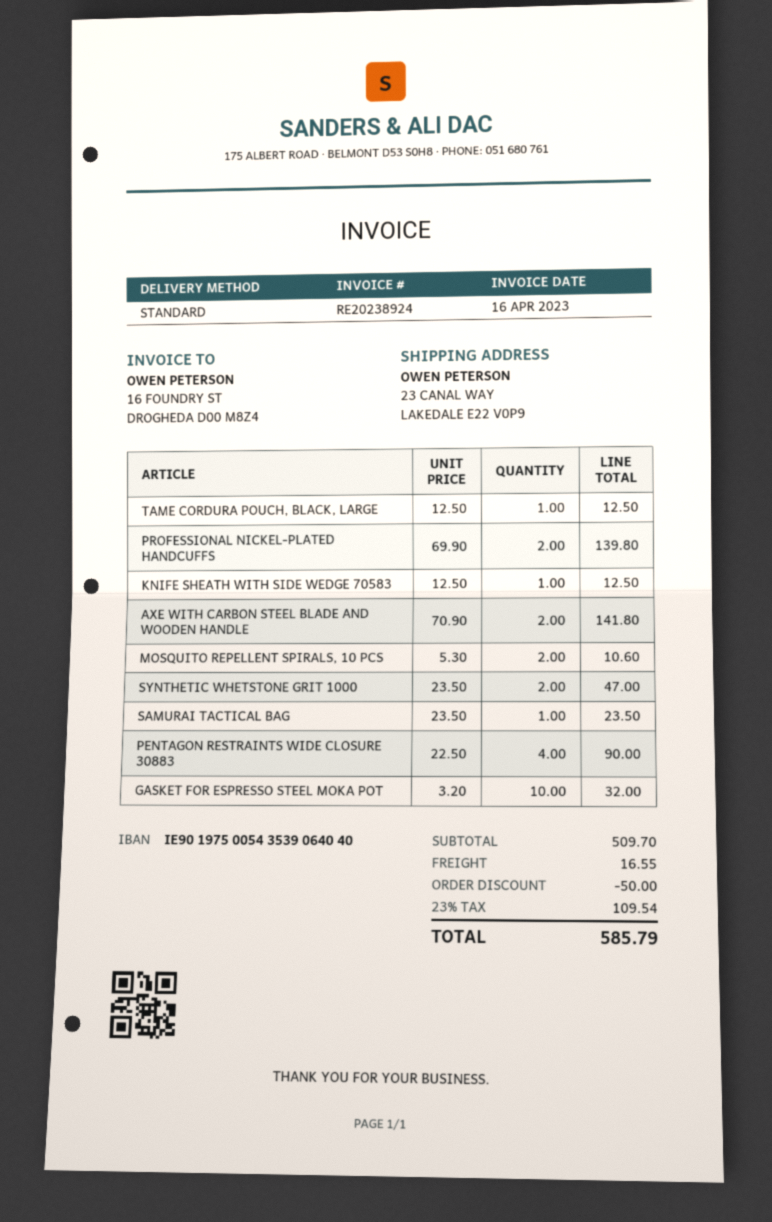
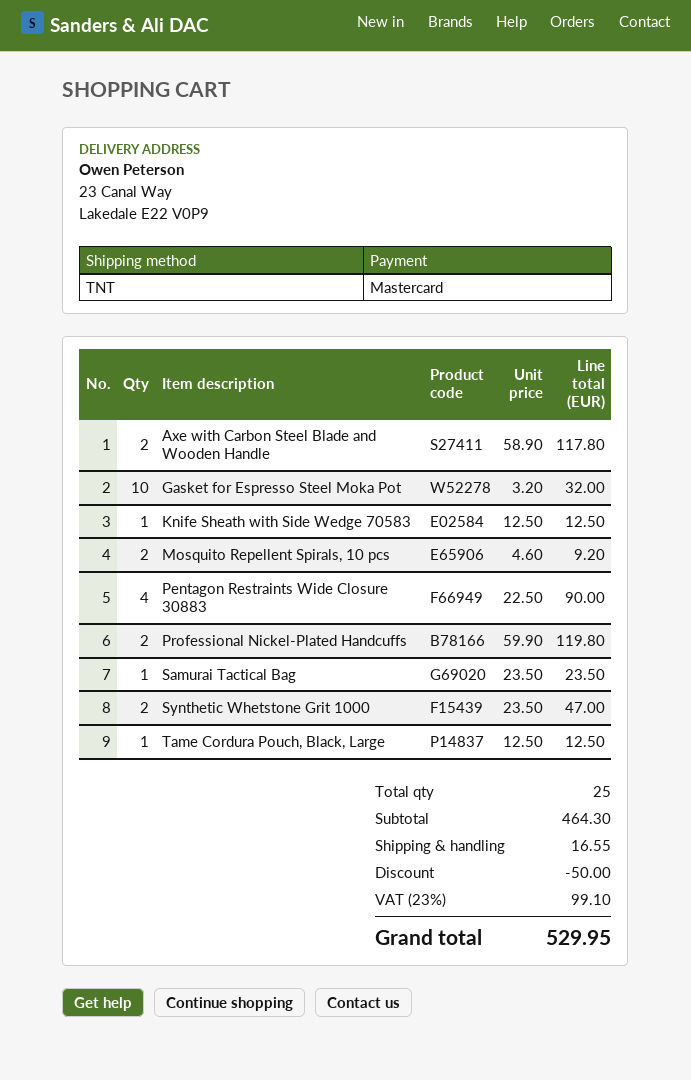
shipping method: standard -> TNT
PROFESSIONAL NICKEL-PLATED HANDCUFFS: 2 x 69.90 = 139.80 -> 2 x 59.90 = 119.80
AXE WITH CARBON STEEL BLADE AND WOODEN HANDLE: 2 x 70.90 = 141.80 -> 2 x 58.90 = 117.80
MOSQUITO REPELLENT SPIRALS, 10 PCS: 2 x 5.30 = 10.60 -> 2 x 4.60 = 9.20
subtotal: 509.70 -> 464.30
tax: 23% = 109.54 -> 23% = 99.10
total: 585.79 -> 529.95

